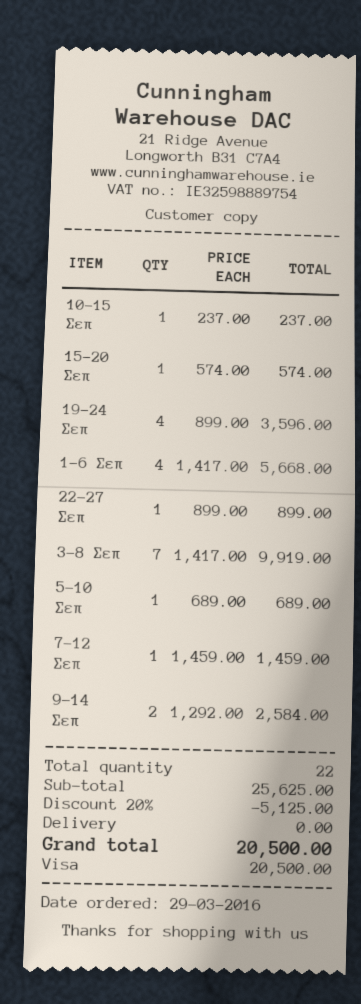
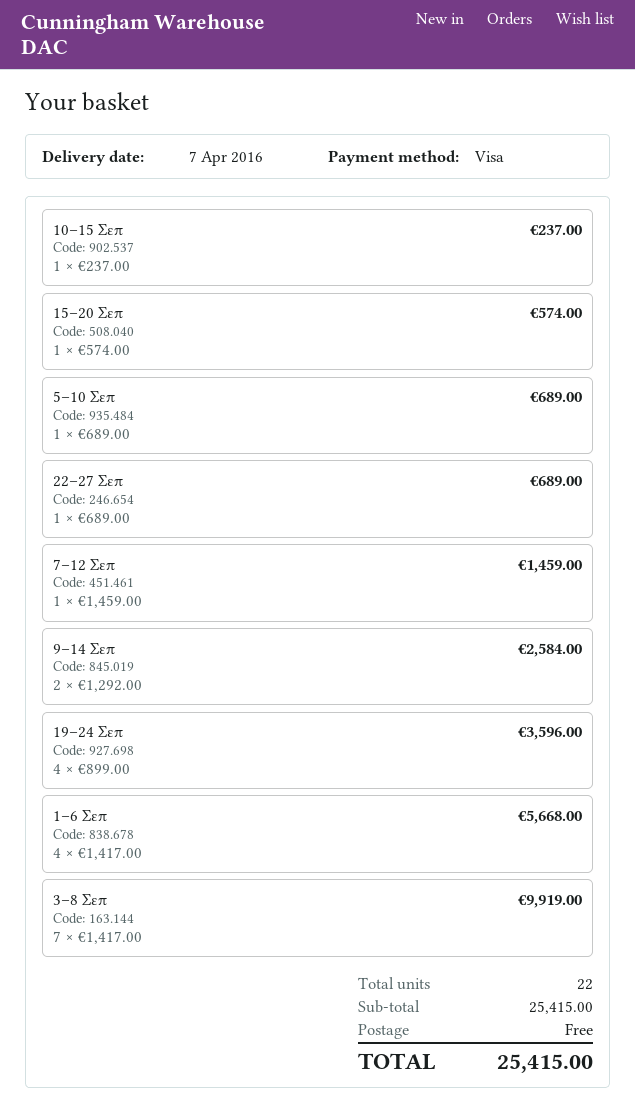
22–27 Σεπ: 1 x 899.00 = 899.00 -> 1 x 689.00 = 689.00
subtotal: 25625.00 -> 25415.00
discount: 20% = 5125.00 -> none
total: 20500.00 -> 25415.00

